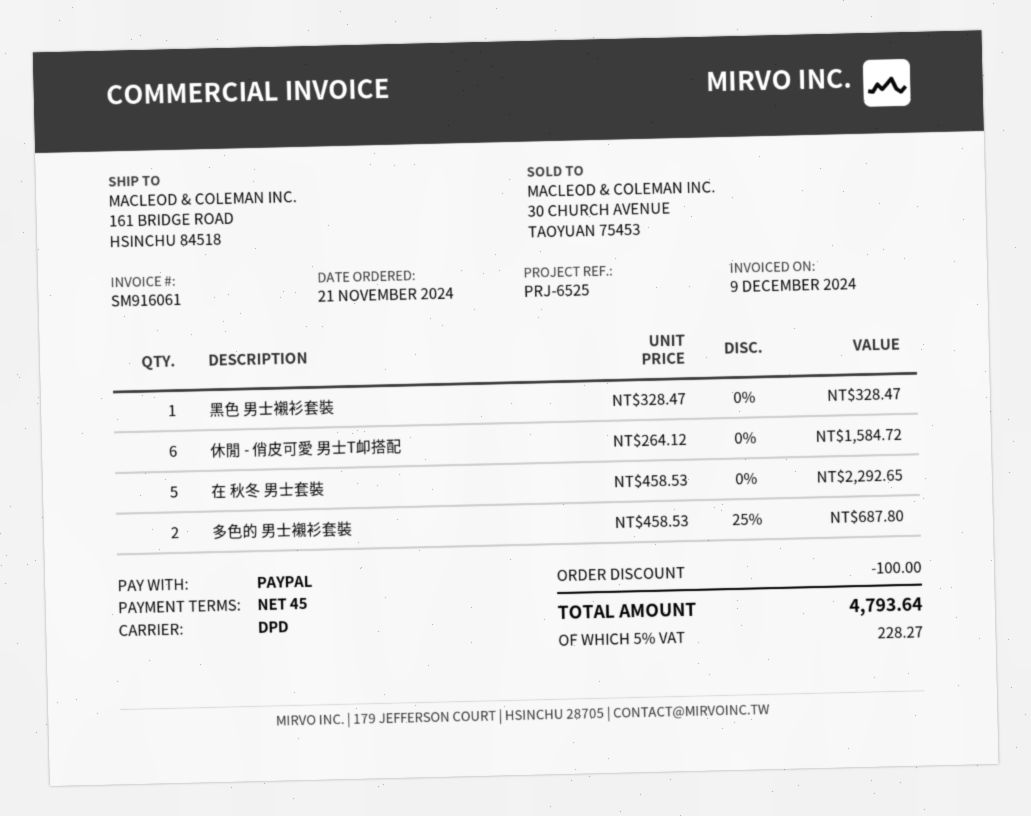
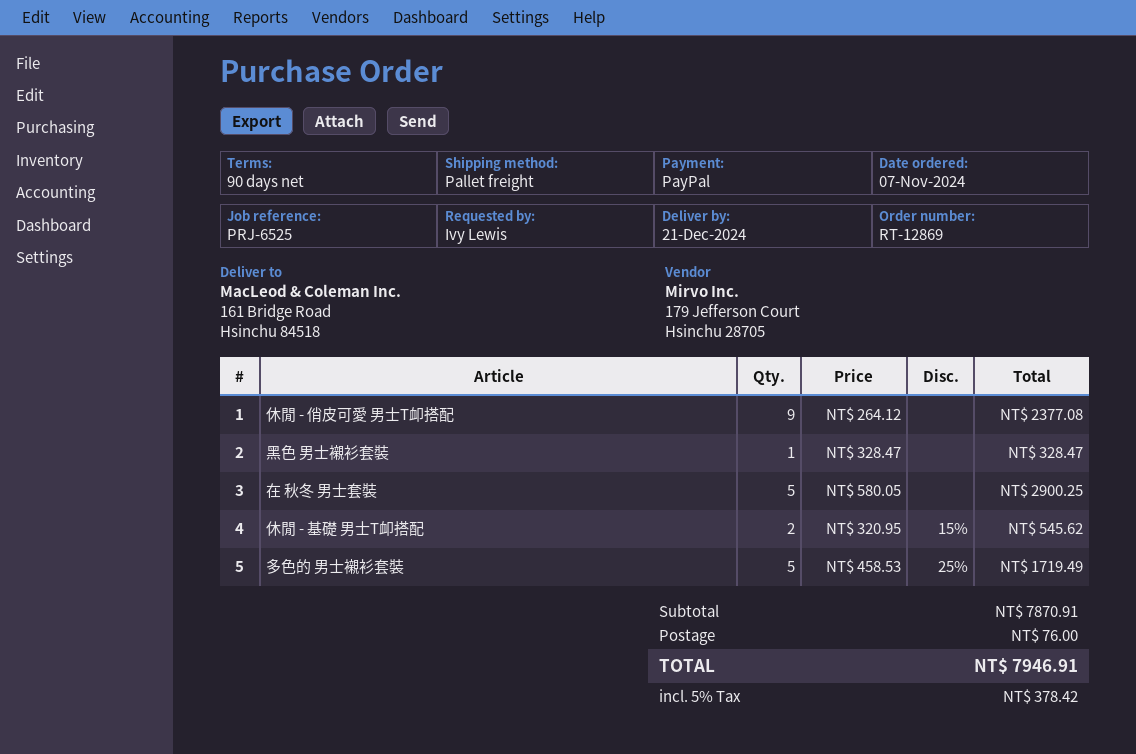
order date: 2024-11-21 -> 2024-11-07
payment terms: 45 days -> 90 days
shipping method: DPD -> pallet freight
休閒 - 俏皮可愛 男士T卹搭配: 6 x 264.12 = 1584.72 -> 9 x 264.12 = 2377.08
在 秋冬 男士套裝: 5 x 458.53 = 2292.65 -> 5 x 580.05 = 2900.25
多色的 男士襯衫套裝: 2 x 458.53 - 25% = 687.80 -> 5 x 458.53 - 25% = 1719.49
休閒 - 基礎 男士T卹搭配: none -> 2 x 320.95 - 15% = 545.62
discount: 100.00 -> none
shipping: none -> 76.00
tax: 5% = 228.27 -> 5% = 378.42
total: 4793.64 -> 7946.91

